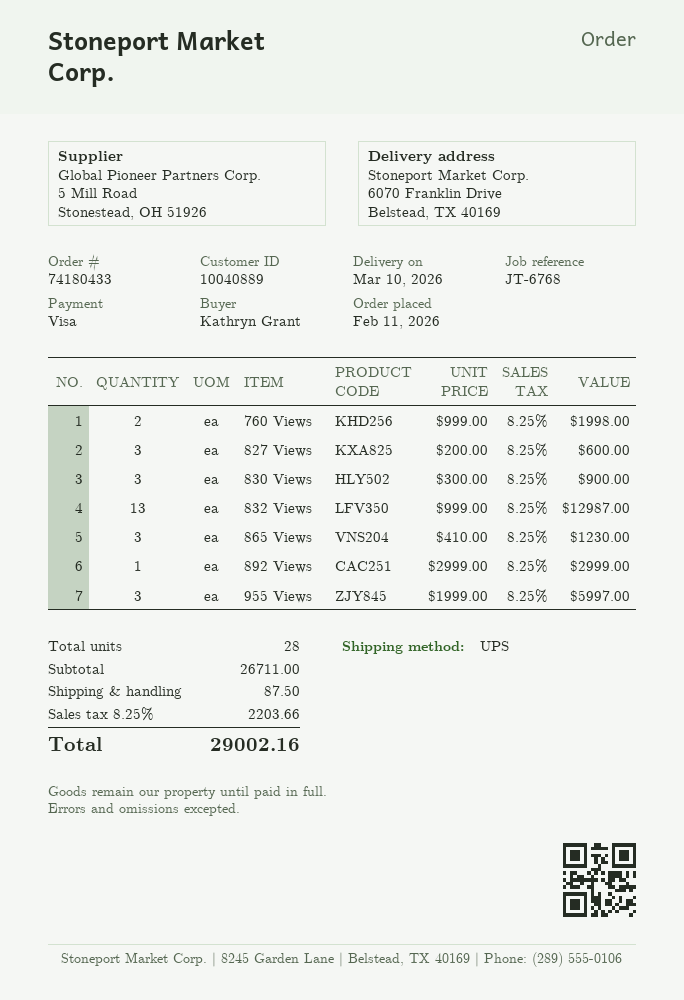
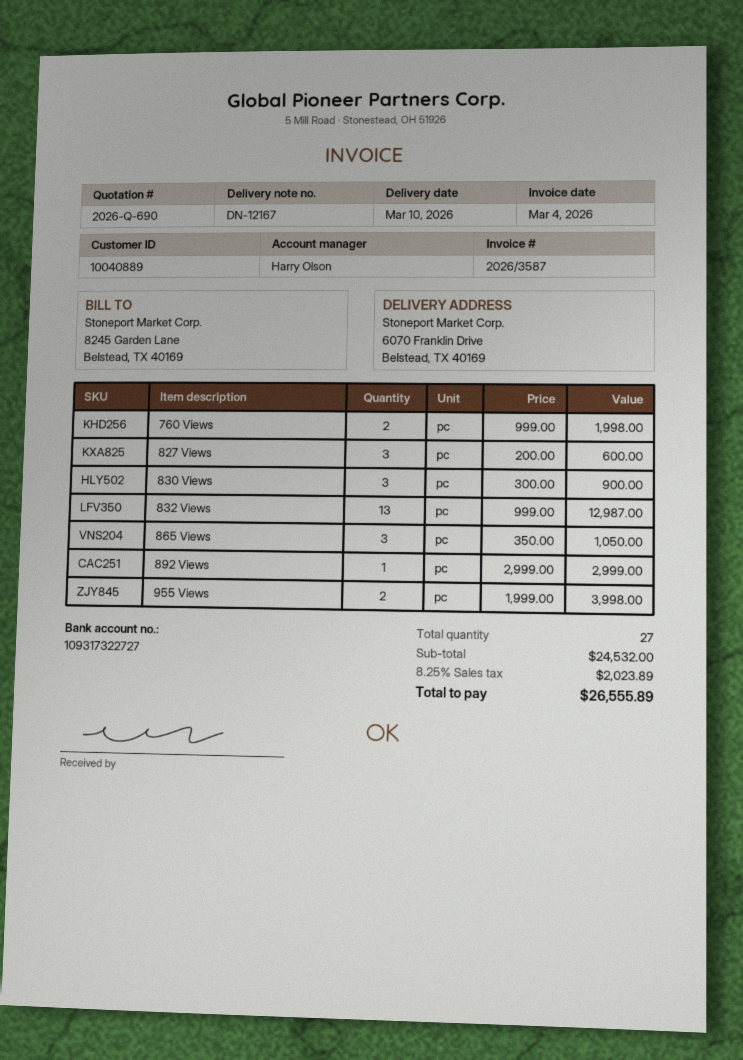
865 Views: 3 x 410.00 = 1230.00 -> 3 x 350.00 = 1050.00
955 Views: 3 x 1999.00 = 5997.00 -> 2 x 1999.00 = 3998.00
total quantity: 28 -> 27
subtotal: 26711.00 -> 24532.00
shipping: 87.50 -> none
tax: 8.25% = 2203.66 -> 8.25% = 2023.89
total: 29002.16 -> 26555.89

